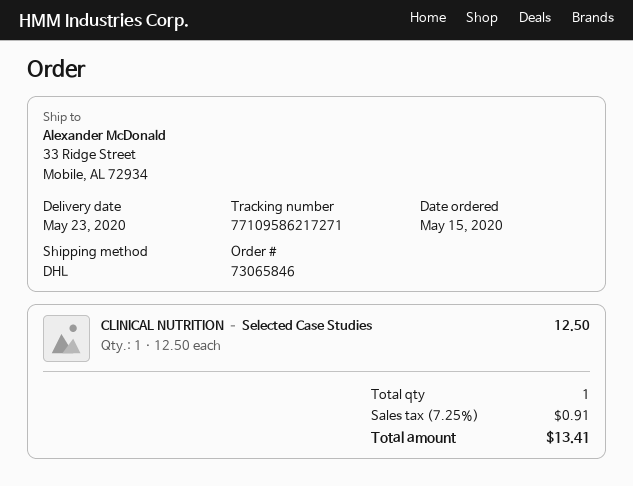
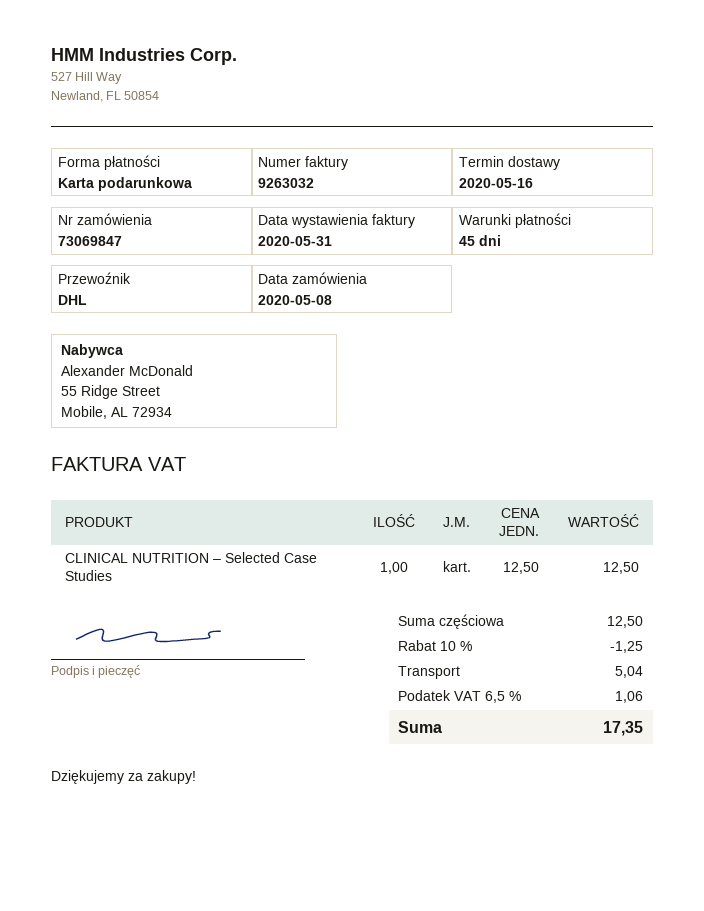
order number: 73065846 -> 73069847
order date: 2020-05-15 -> 2020-05-08
delivery date: 2020-05-23 -> 2020-05-16
discount: none -> 10% = 1.25
shipping: none -> 5.04
tax: 7.25% = 0.91 -> 6.5% = 1.06
total: 13.41 -> 17.35

